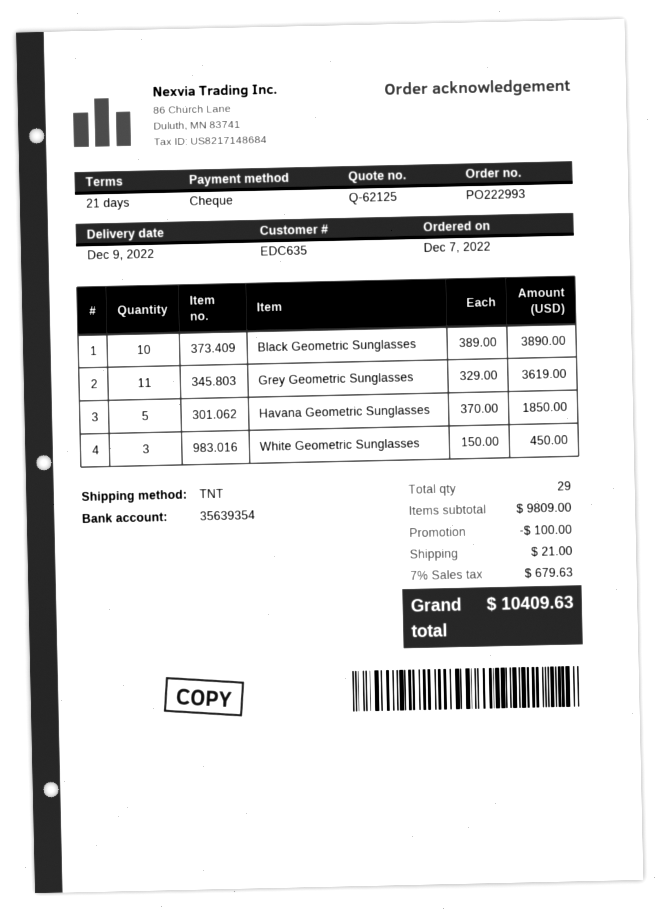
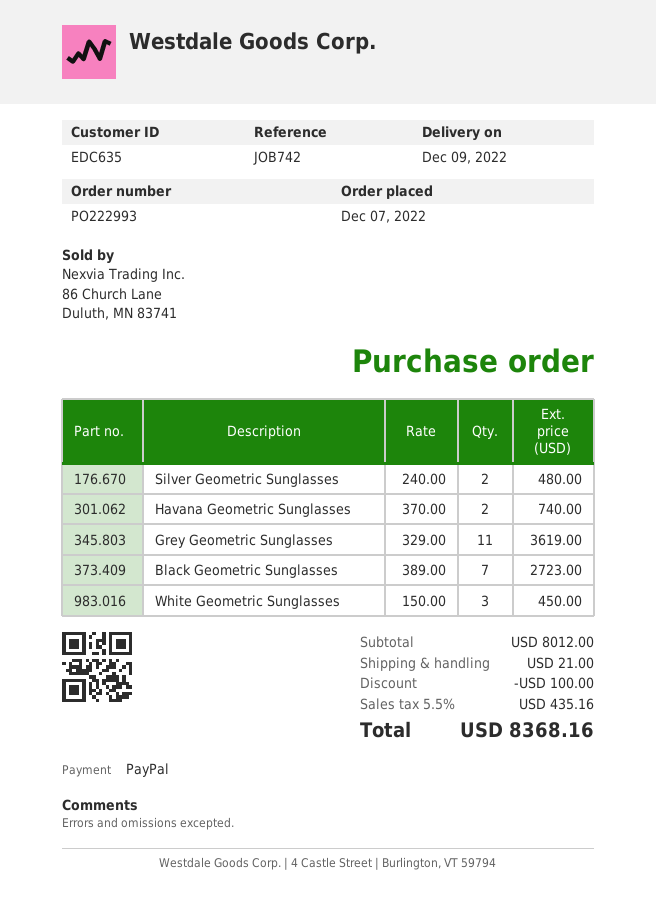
payment method: cheque -> PayPal
Black Geometric Sunglasses: 10 x 389.00 = 3890.00 -> 7 x 389.00 = 2723.00
Havana Geometric Sunglasses: 5 x 370.00 = 1850.00 -> 2 x 370.00 = 740.00
Silver Geometric Sunglasses: none -> 2 x 240.00 = 480.00
subtotal: 9809.00 -> 8012.00
tax: 7% = 679.63 -> 5.5% = 435.16
total: 10409.63 -> 8368.16

